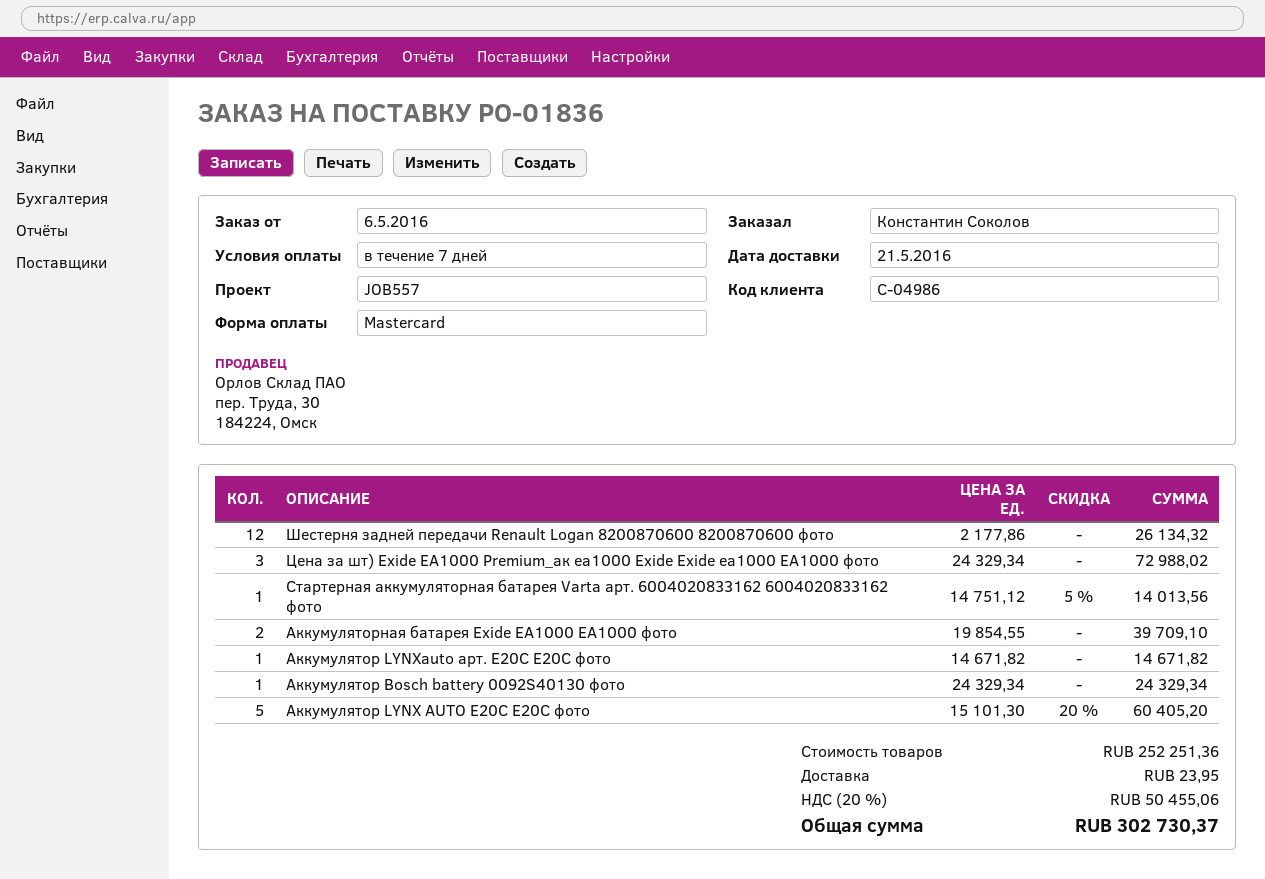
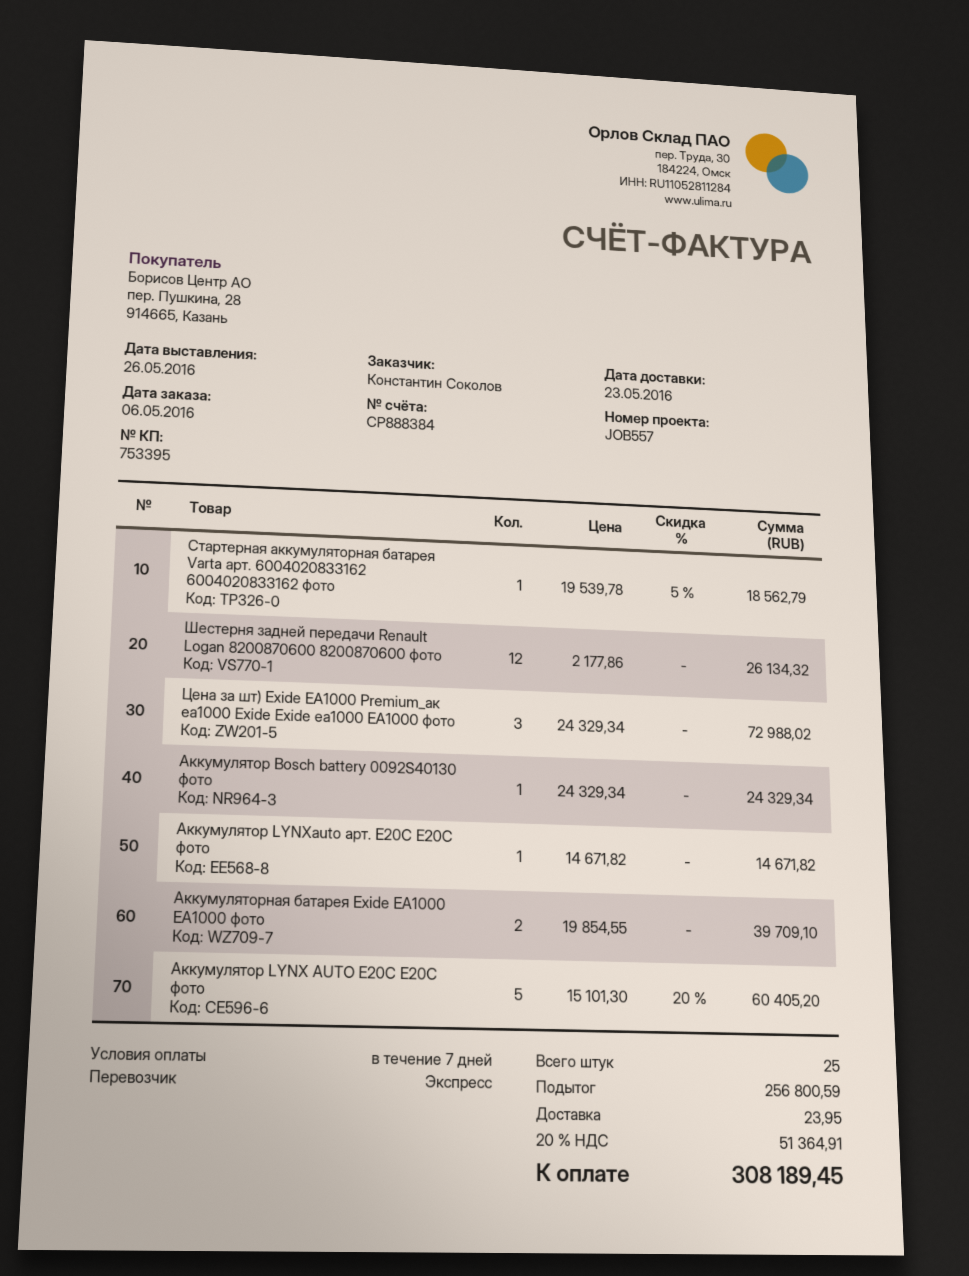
delivery date: 2016-05-21 -> 2016-05-23
Стартерная аккумуляторная батарея Varta арт. 6004020833162 6004020833162 фото: 1 x 14751.12 - 5% = 14013.56 -> 1 x 19539.78 - 5% = 18562.79
subtotal: 252251.36 -> 256800.59
tax: 20% = 50455.06 -> 20% = 51364.91
total: 302730.37 -> 308189.45

